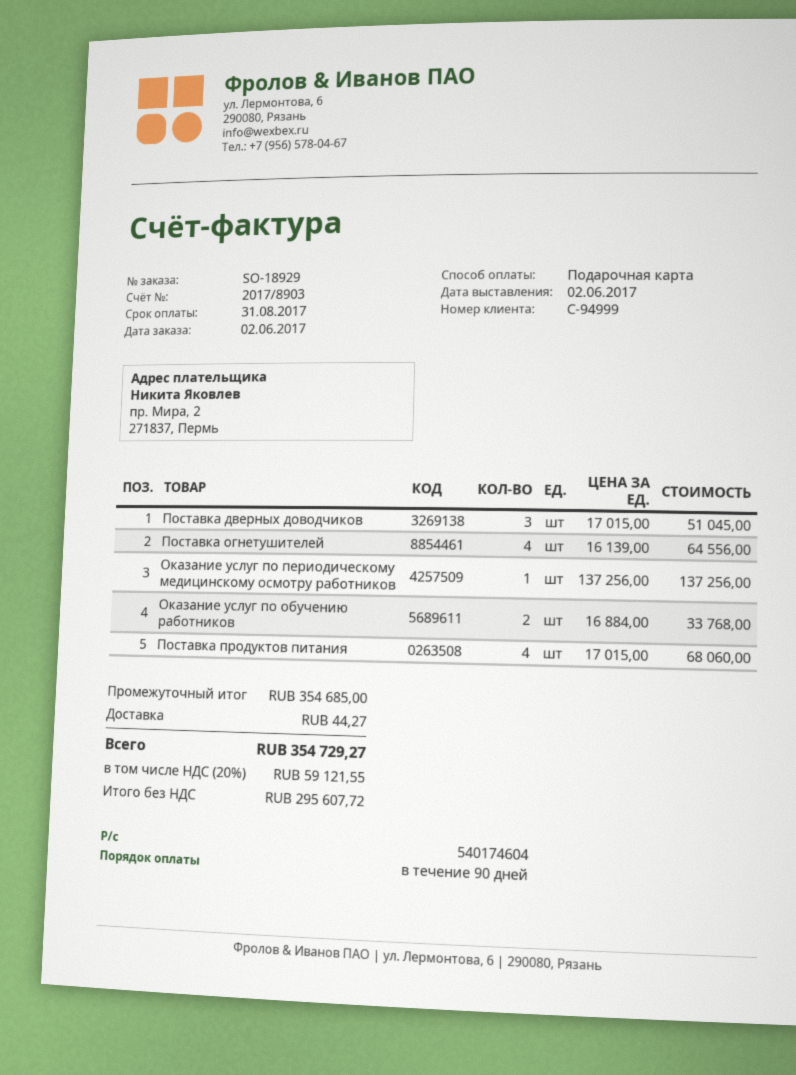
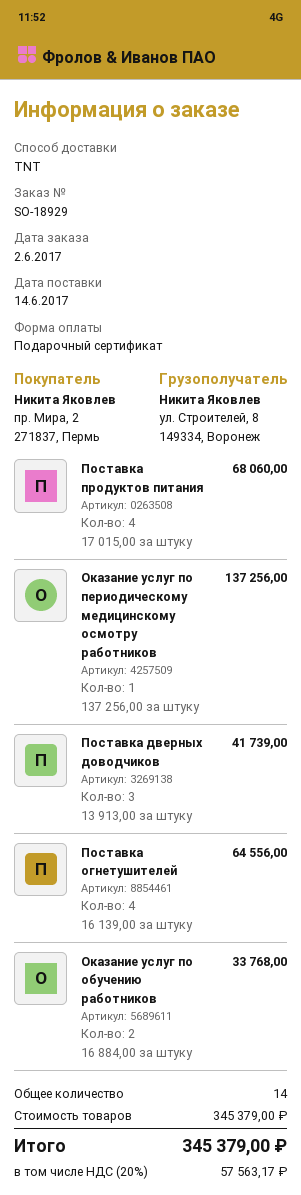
Поставка дверных доводчиков: 3 x 17015.00 = 51045.00 -> 3 x 13913.00 = 41739.00
subtotal: 354685.00 -> 345379.00
shipping: 44.27 -> none
tax: 20% = 59121.55 -> 20% = 57563.17
total: 354729.27 -> 345379.00

